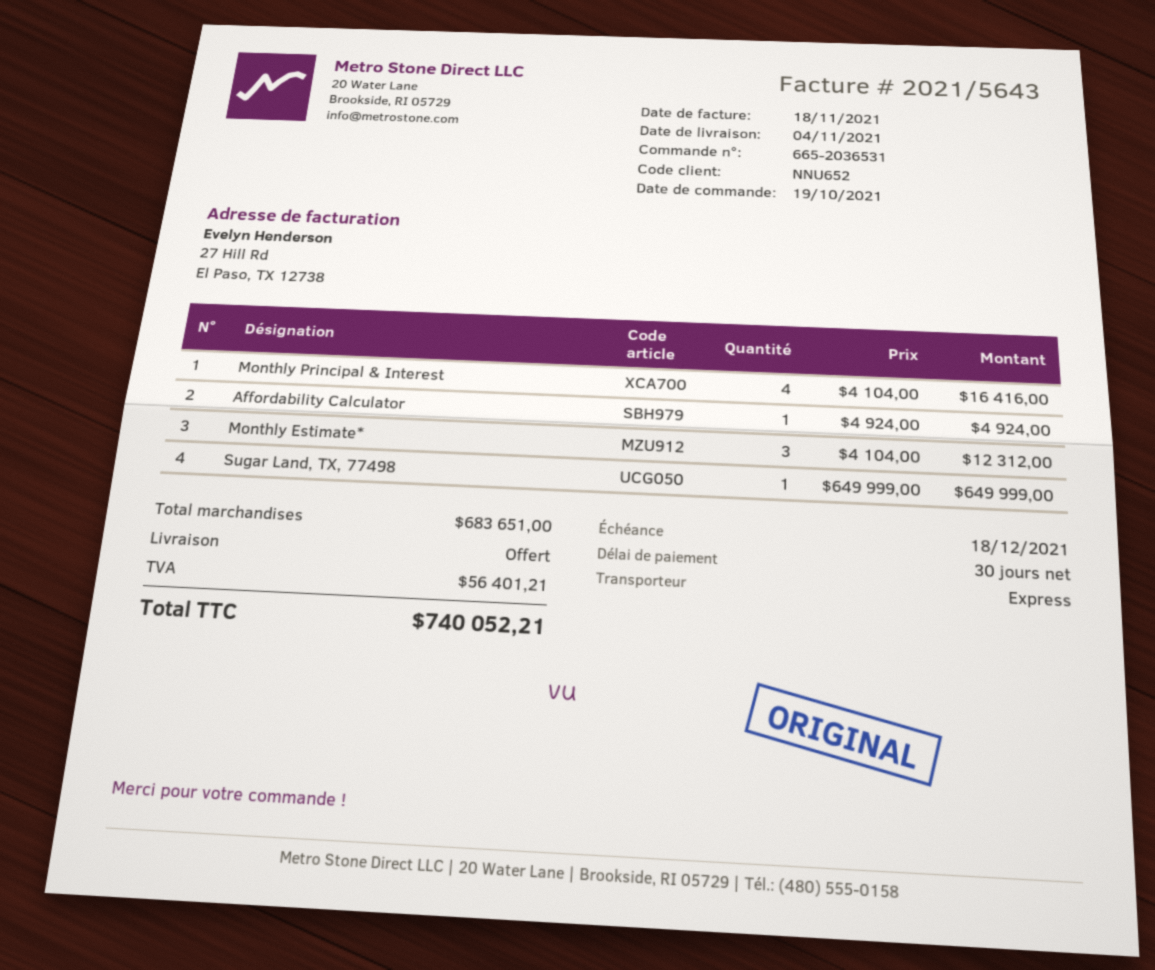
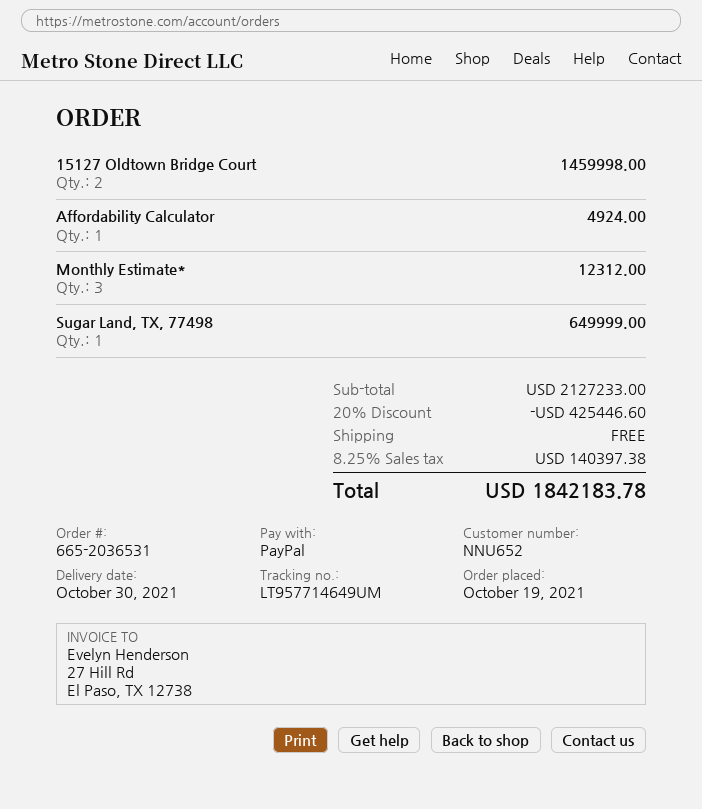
delivery date: 2021-11-04 -> 2021-10-30
Monthly Principal & Interest: 4 for 16416.00 -> none
15127 Oldtown Bridge Court: none -> 2 for 1459998.00
subtotal: 683651.00 -> 2127233.00
discount: none -> 20% = 425446.60
tax: 56401.21 -> 140397.38
total: 740052.21 -> 1842183.78

